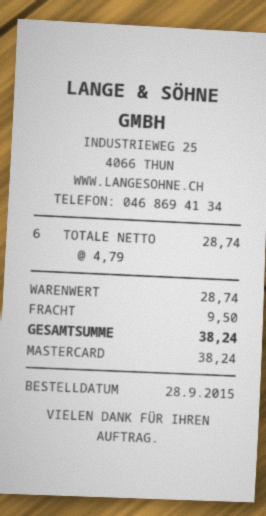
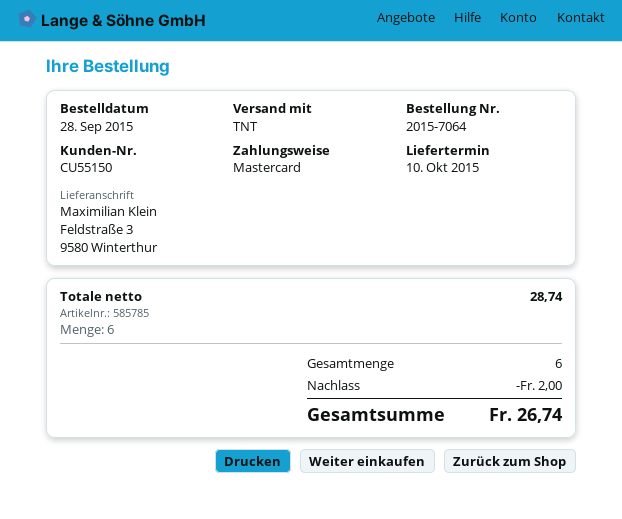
discount: none -> 2.00
shipping: 9.50 -> none
total: 38.24 -> 26.74

